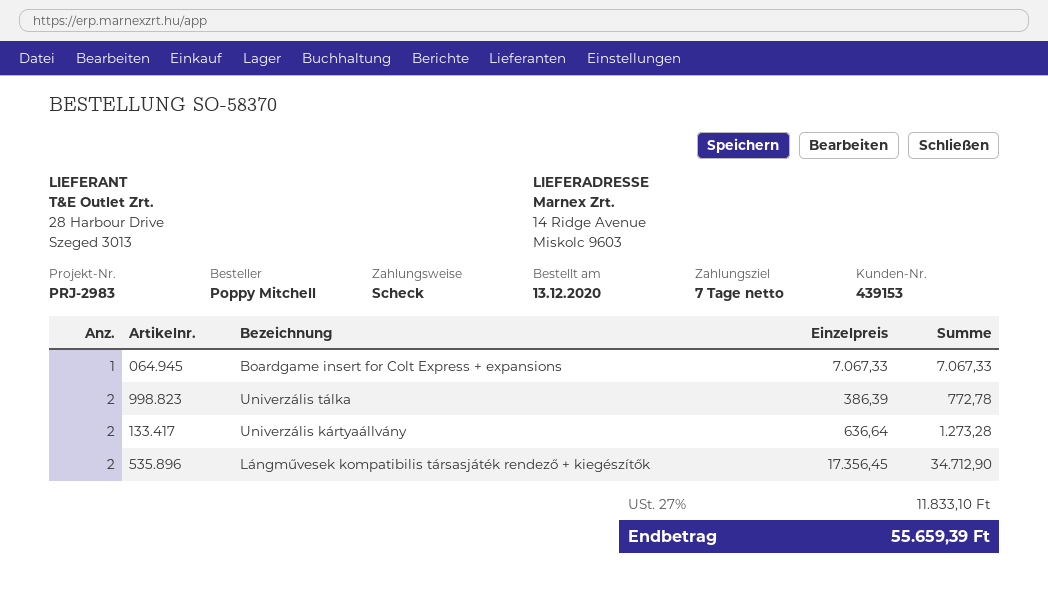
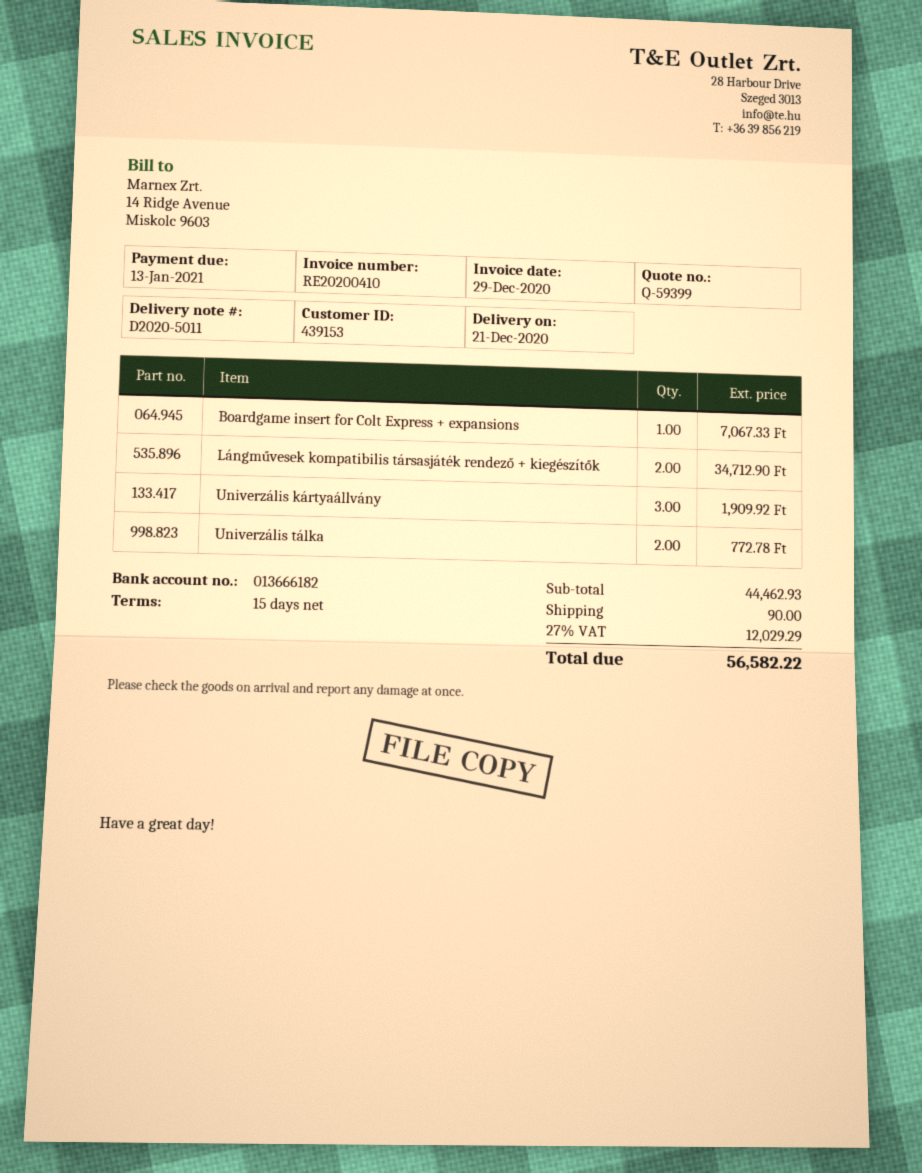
payment terms: 7 days -> 15 days
Univerzális kártyaállvány: 2 for 1273.28 -> 3 for 1909.92
shipping: none -> 90.00
tax: 27% = 11833.10 -> 27% = 12029.29
total: 55659.39 -> 56582.22

